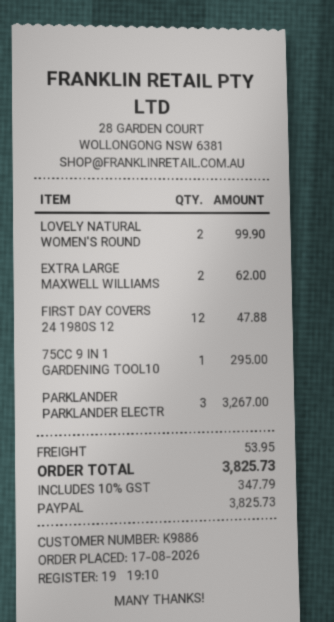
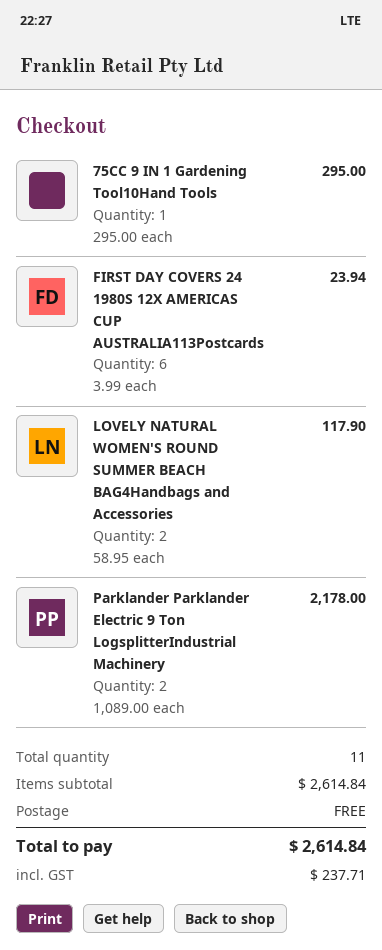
LOVELY NATURAL WOMEN'S ROUND: 2 for 99.90 -> 2 for 117.90
EXTRA LARGE MAXWELL WILLIAMS: 2 for 62.00 -> none
FIRST DAY COVERS 24 1980S 12: 12 for 47.88 -> 6 for 23.94
PARKLANDER PARKLANDER ELECTR: 3 for 3267.00 -> 2 for 2178.00
shipping: 53.95 -> 0.00
tax: 347.79 -> 237.71
total: 3825.73 -> 2614.84

